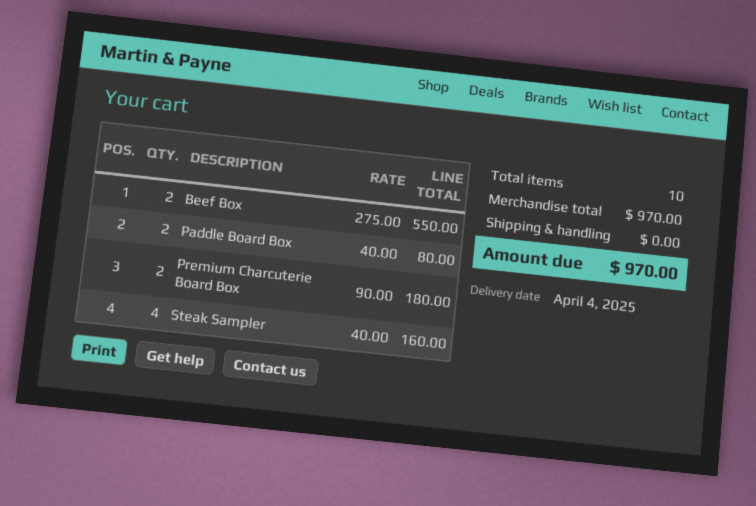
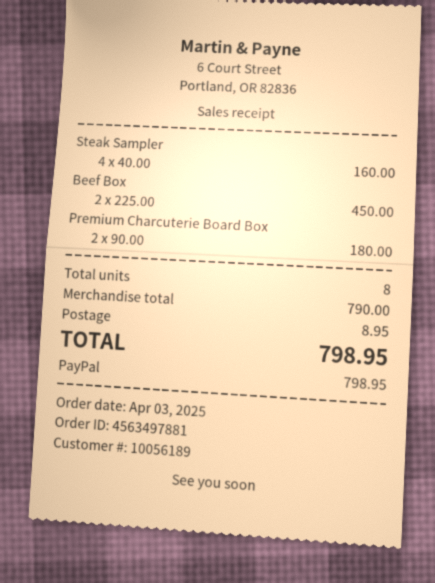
Beef Box: 2 x 275.00 = 550.00 -> 2 x 225.00 = 450.00
Paddle Board Box: 2 x 40.00 = 80.00 -> none
total quantity: 10 -> 8
subtotal: 970.00 -> 790.00
shipping: 0.00 -> 8.95
total: 970.00 -> 798.95

